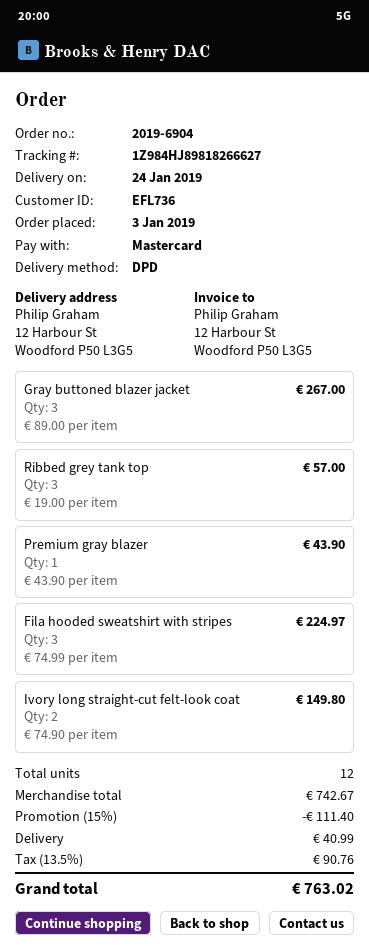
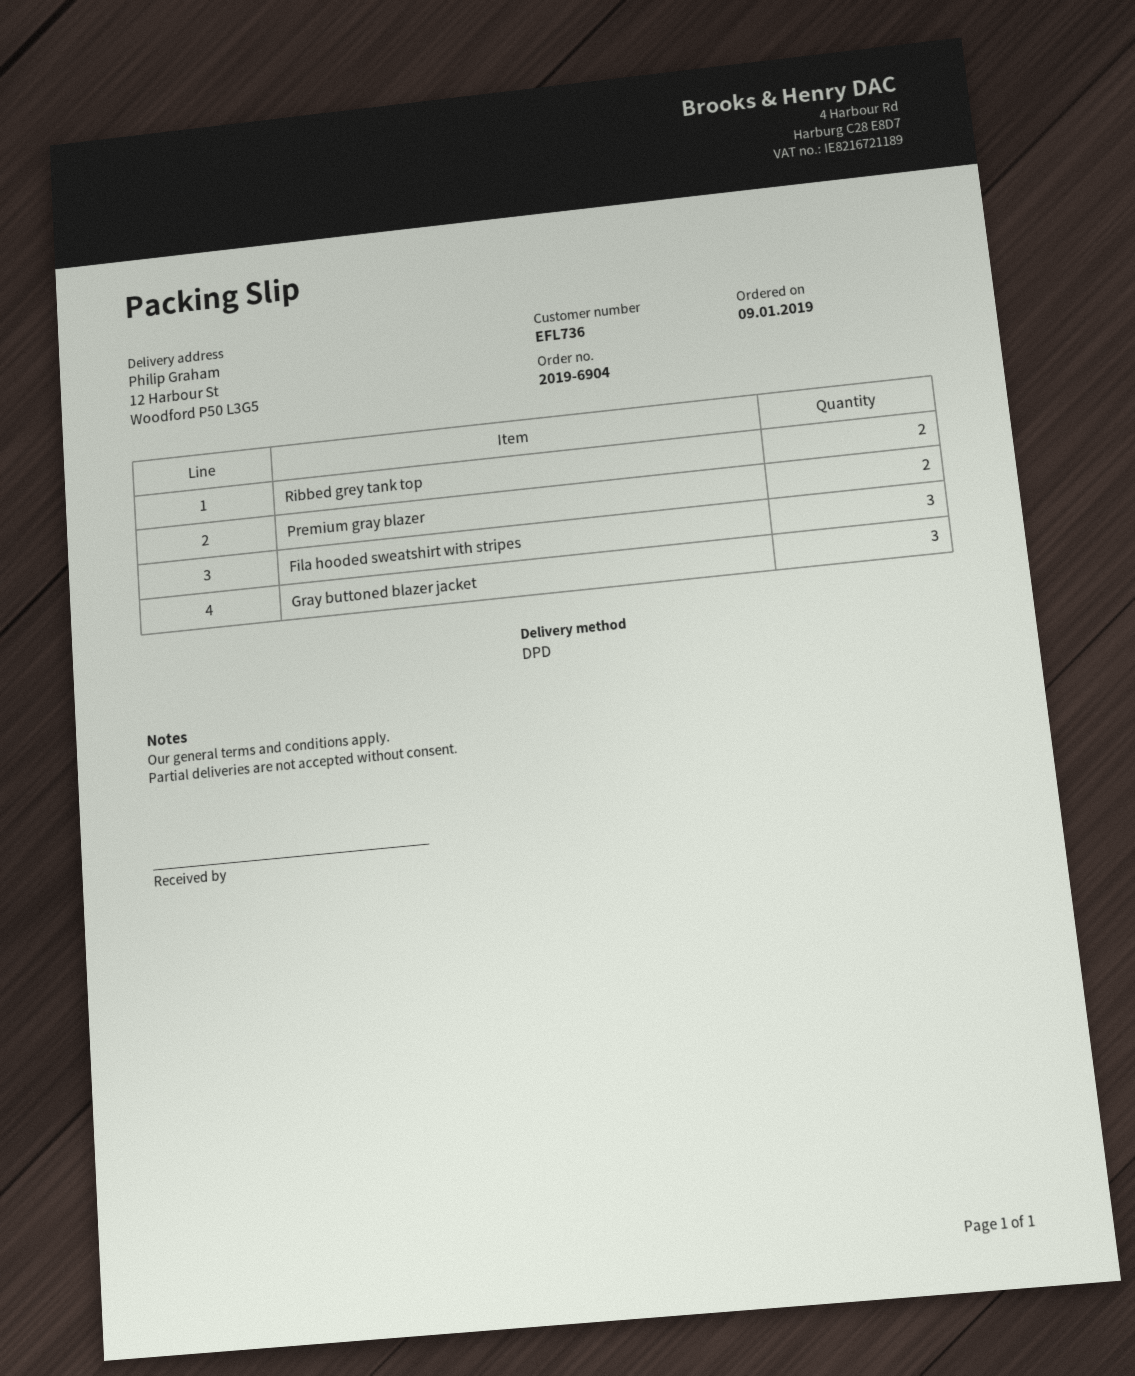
order date: 2019-01-03 -> 2019-01-09
Ribbed grey tank top: 3 -> 2
Premium gray blazer: 1 -> 2
Ivory long straight-cut felt-look coat: 2 -> none

